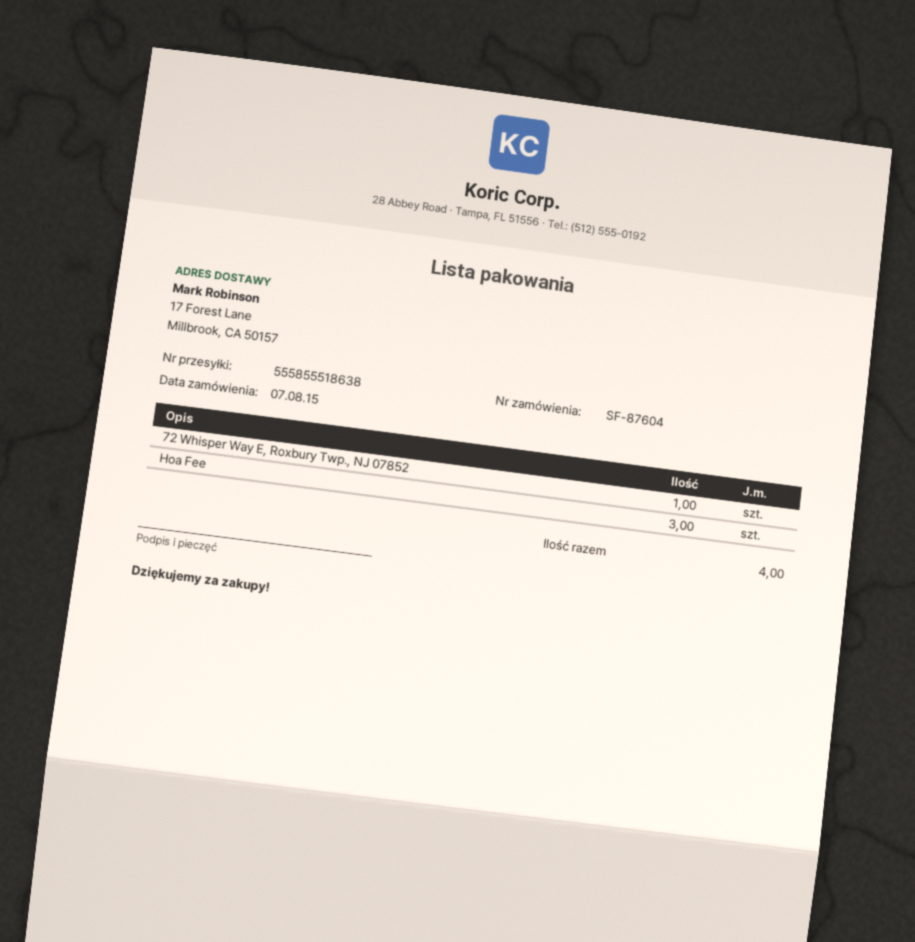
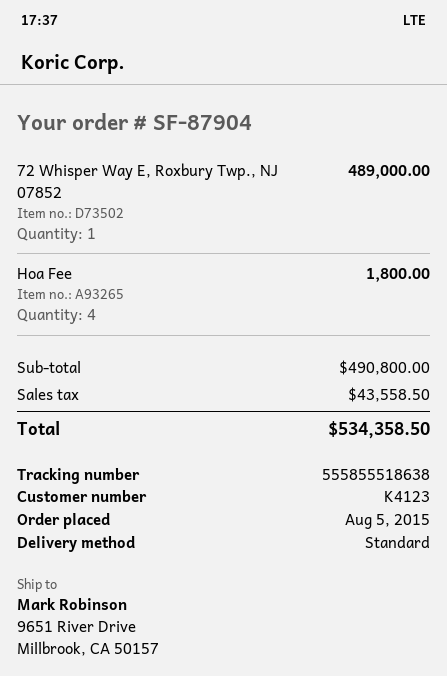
order number: SF-87604 -> SF-87904
order date: 2015-08-07 -> 2015-08-05
ship to: 17 Forest Lane, Millbrook, CA 50157 -> 9651 River Drive, Millbrook, CA 50157
Hoa Fee: 3 -> 4

